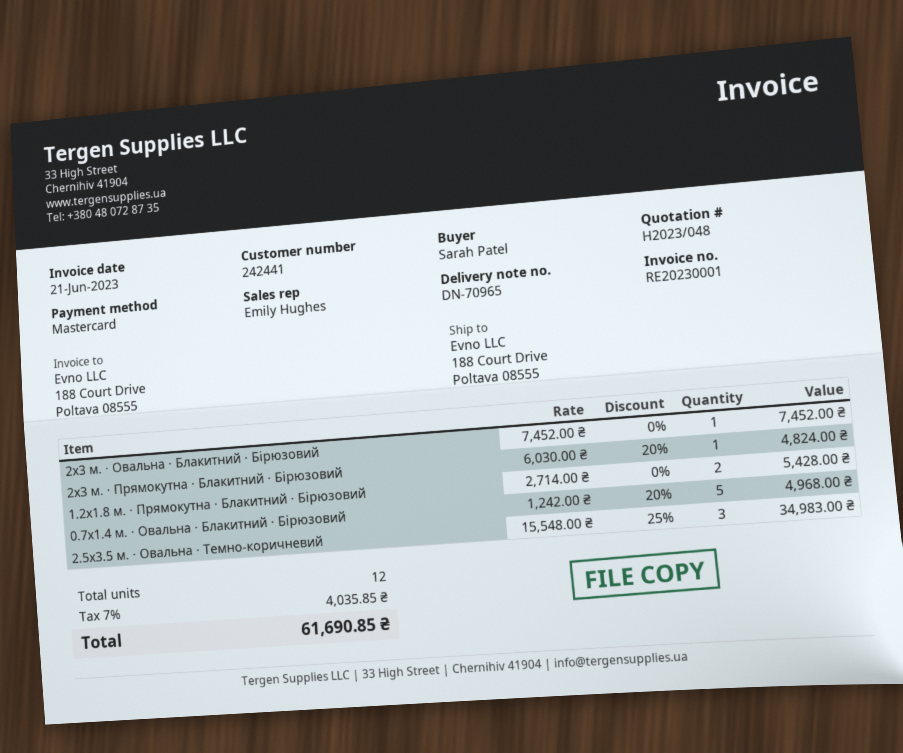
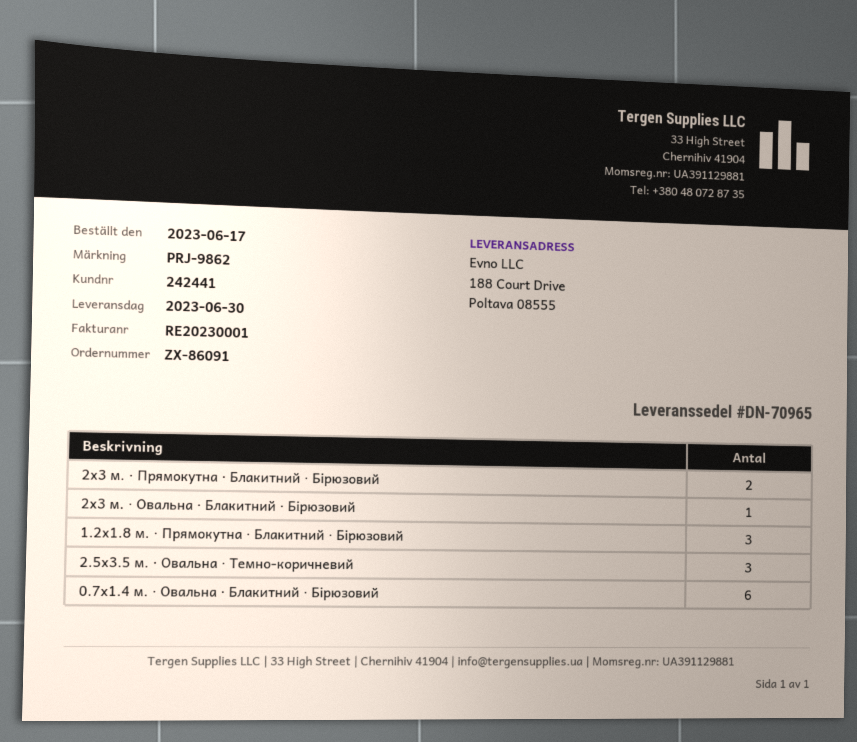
2x3 м. · Прямокутна · Блакитний · Бірюзовий: 1 -> 2
1.2x1.8 м. · Прямокутна · Блакитний · Бірюзовий: 2 -> 3
0.7x1.4 м. · Овальна · Блакитний · Бірюзовий: 5 -> 6

